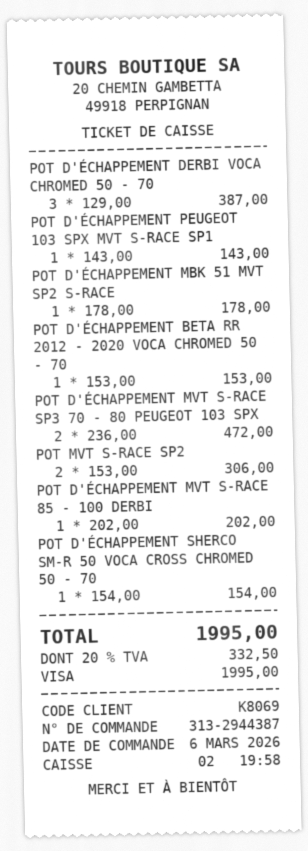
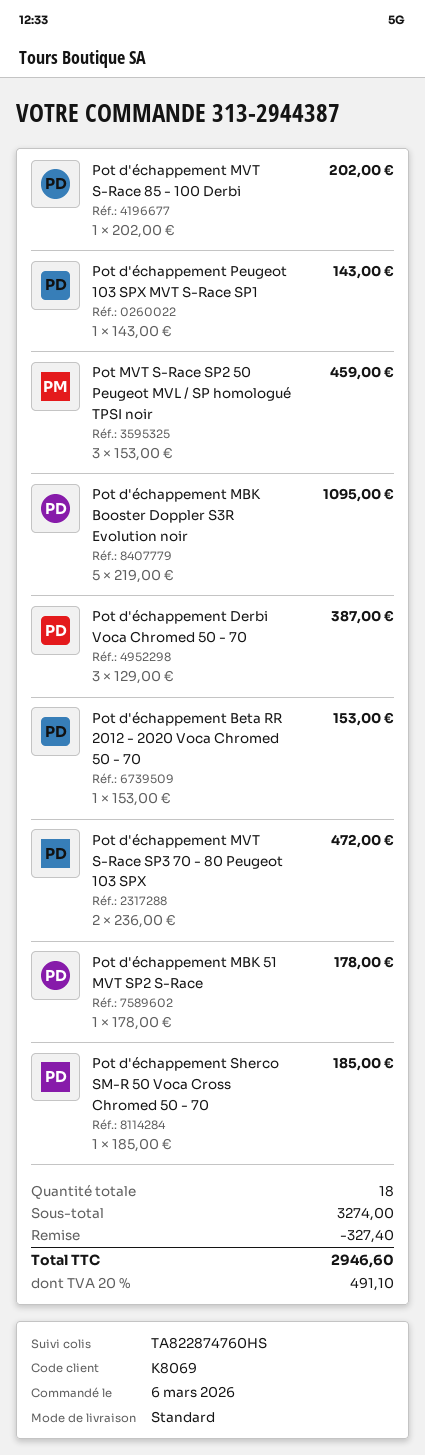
POT MVT S-RACE SP2: 2 x 153.00 = 306.00 -> 3 x 153.00 = 459.00
POT D'ÉCHAPPEMENT SHERCO SM-R 50 VOCA CROSS CHROMED 50 - 70: 1 x 154.00 = 154.00 -> 1 x 185.00 = 185.00
Pot d'échappement MBK Booster Doppler S3R Evolution noir: none -> 5 x 219.00 = 1095.00
discount: none -> 327.40
tax: 20% = 332.50 -> 20% = 491.10
total: 1995.00 -> 2946.60

